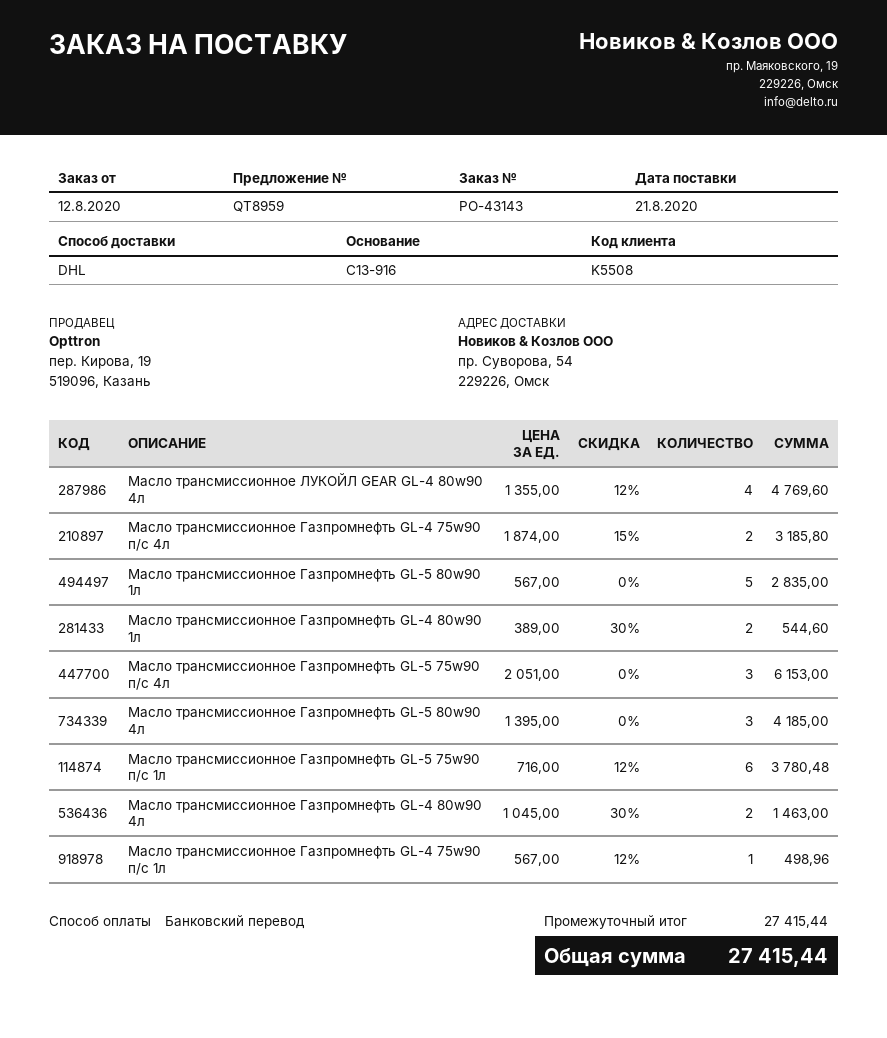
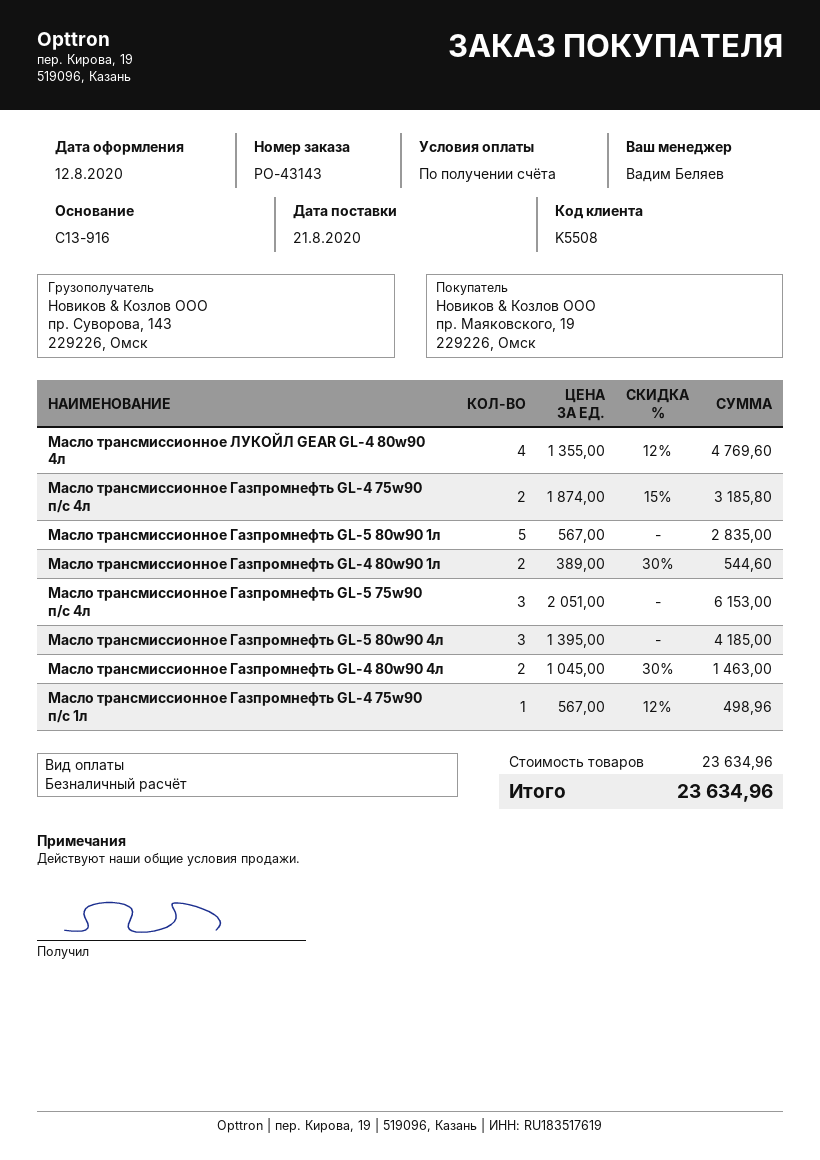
ship to: пр. Суворова, 54, 229226, Омск -> пр. Суворова, 143, 229226, Омск
Масло трансмиссионное Газпромнефть GL-5 75w90 п/с 1л: 6 x 716.00 - 12% = 3780.48 -> none
subtotal: 27415.44 -> 23634.96
total: 27415.44 -> 23634.96

